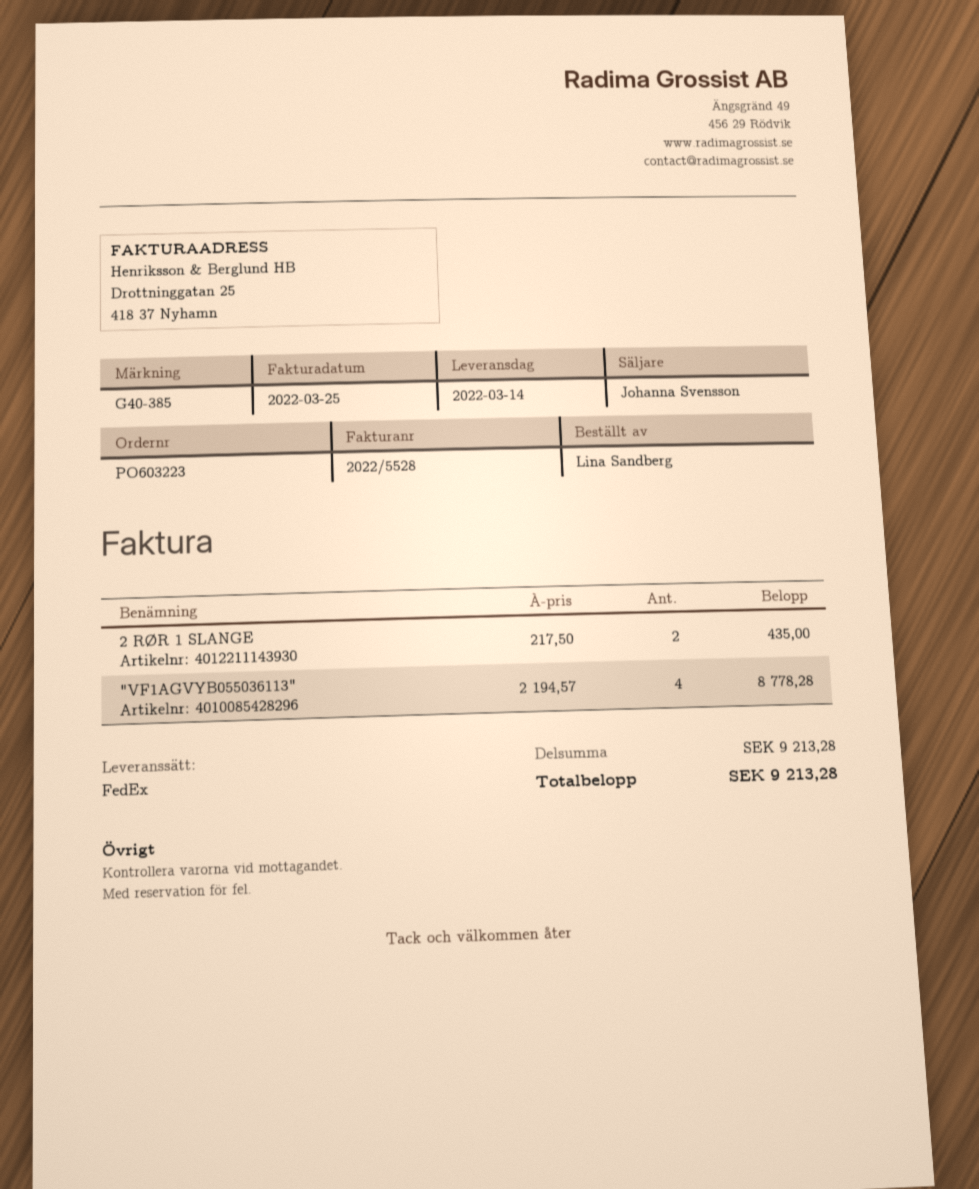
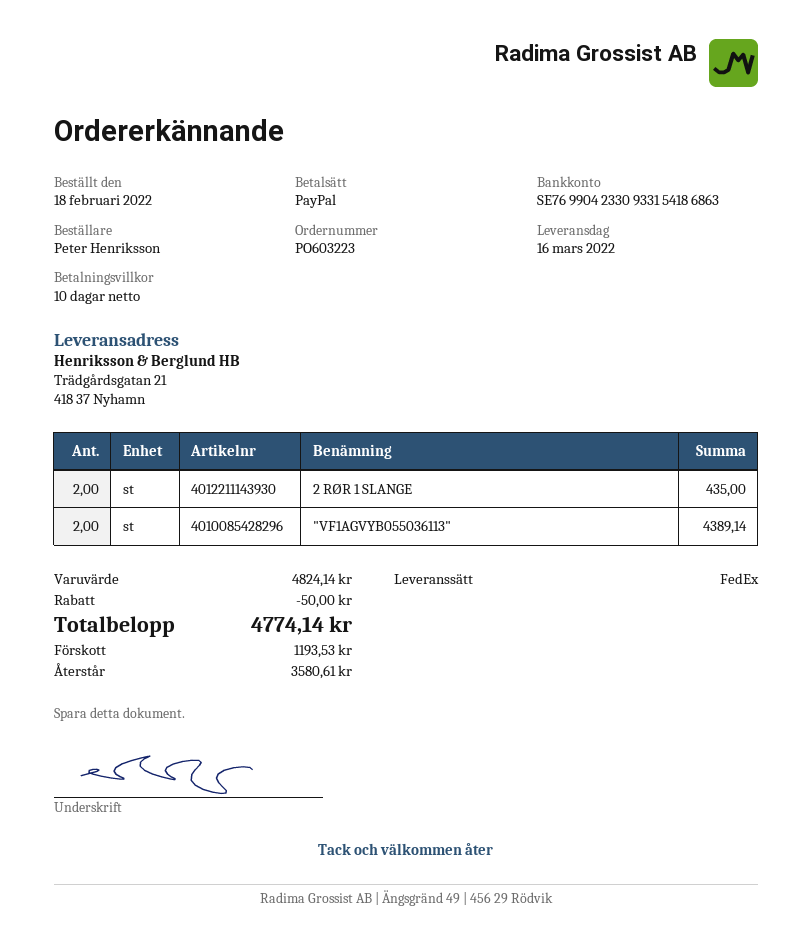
delivery date: 2022-03-14 -> 2022-03-16
ordered by: Lina Sandberg -> Peter Henriksson
"VF1AGVYB055036113": 4 for 8778.28 -> 2 for 4389.14
subtotal: 9213.28 -> 4824.14
discount: none -> 50.00
total: 9213.28 -> 4774.14

